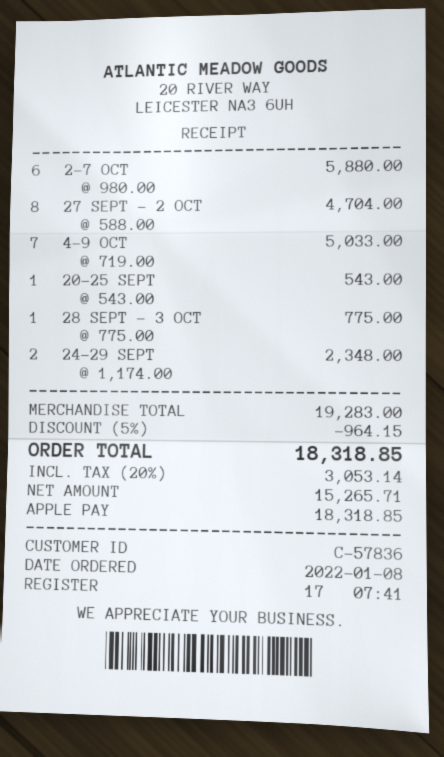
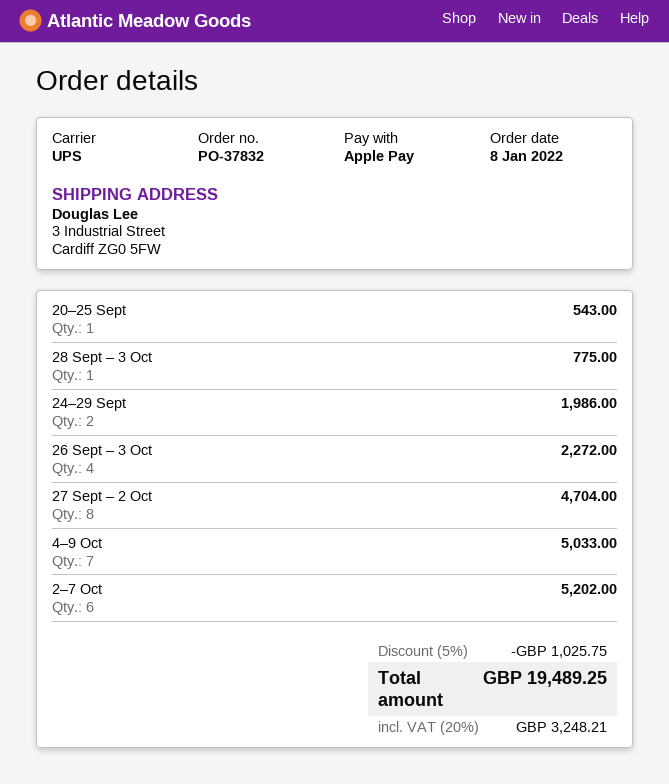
2–7 OCT: 6 for 5880.00 -> 6 for 5202.00
24–29 SEPT: 2 for 2348.00 -> 2 for 1986.00
26 Sept – 3 Oct: none -> 4 for 2272.00
discount: 5% = 964.15 -> 5% = 1025.75
tax: 20% = 3053.14 -> 20% = 3248.21
total: 18318.85 -> 19489.25

